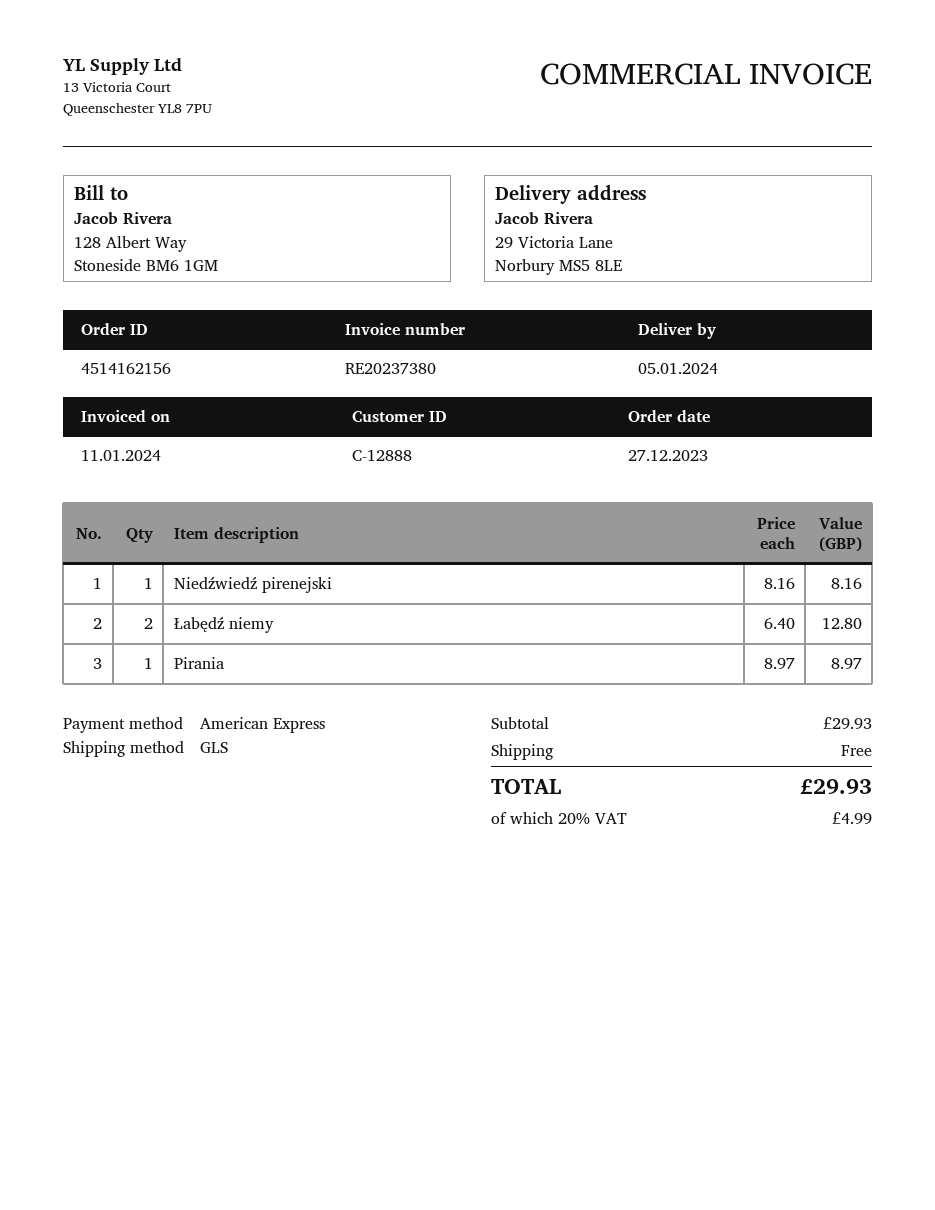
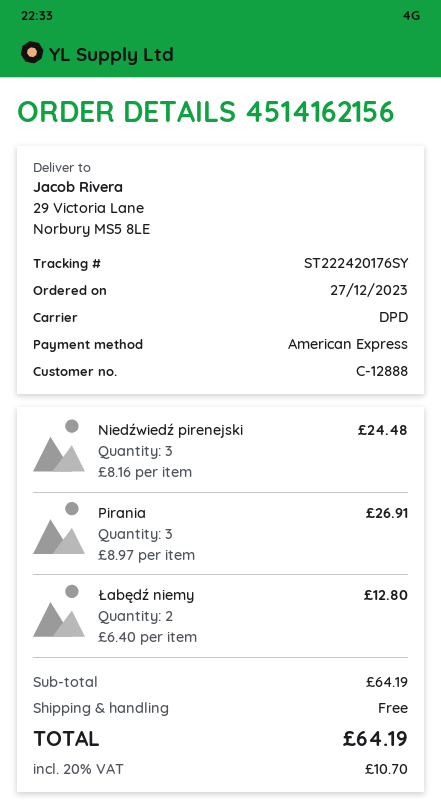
shipping method: GLS -> DPD
Niedźwiedź pirenejski: 1 x 8.16 = 8.16 -> 3 x 8.16 = 24.48
Pirania: 1 x 8.97 = 8.97 -> 3 x 8.97 = 26.91
subtotal: 29.93 -> 64.19
tax: 20% = 4.99 -> 20% = 10.70
total: 29.93 -> 64.19

